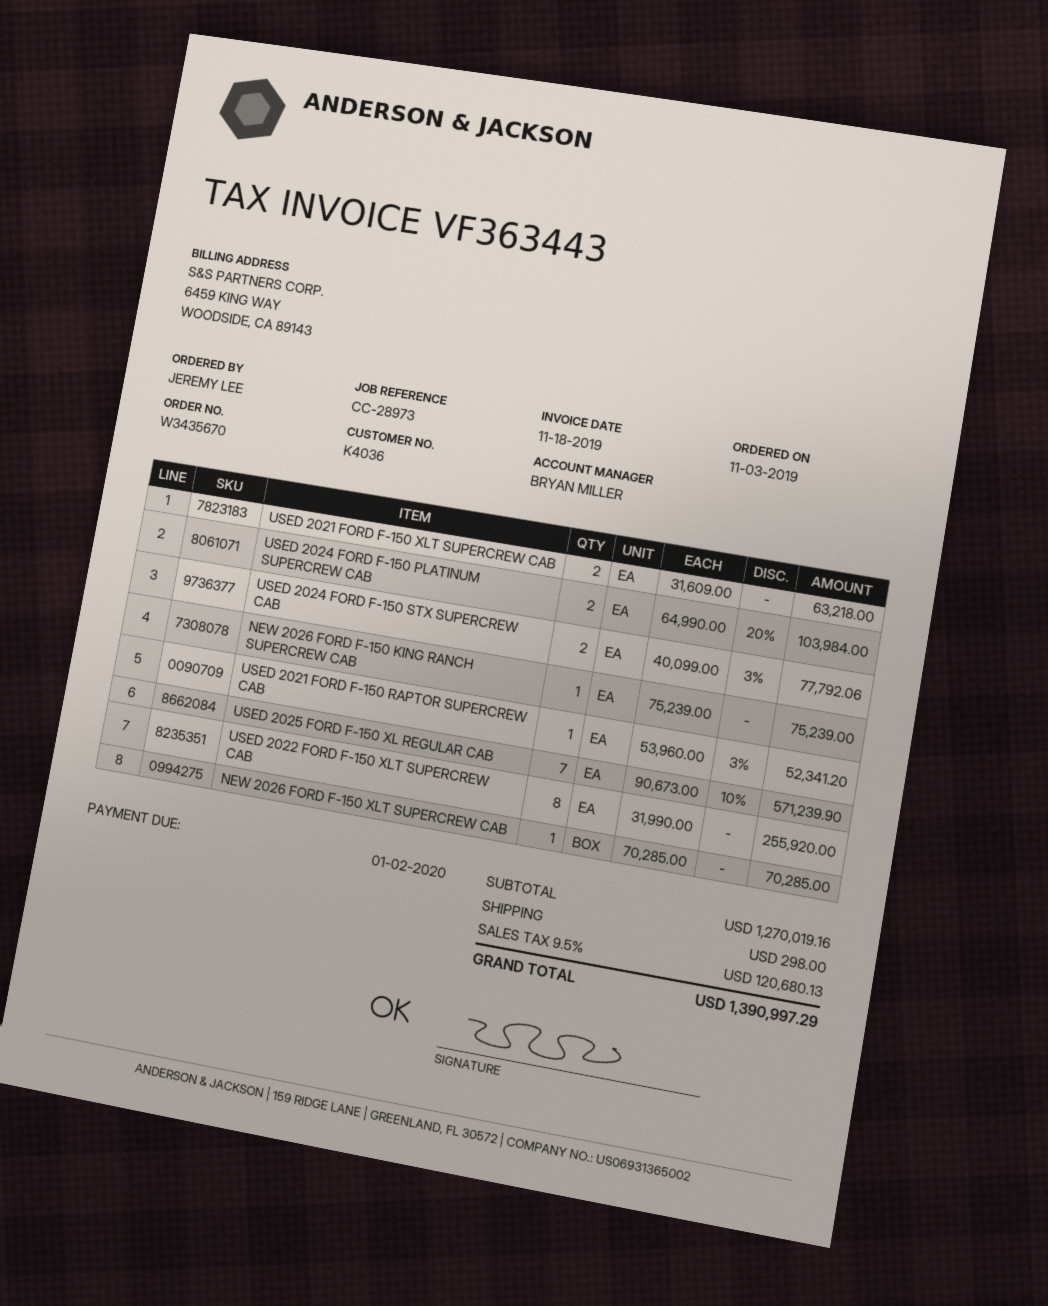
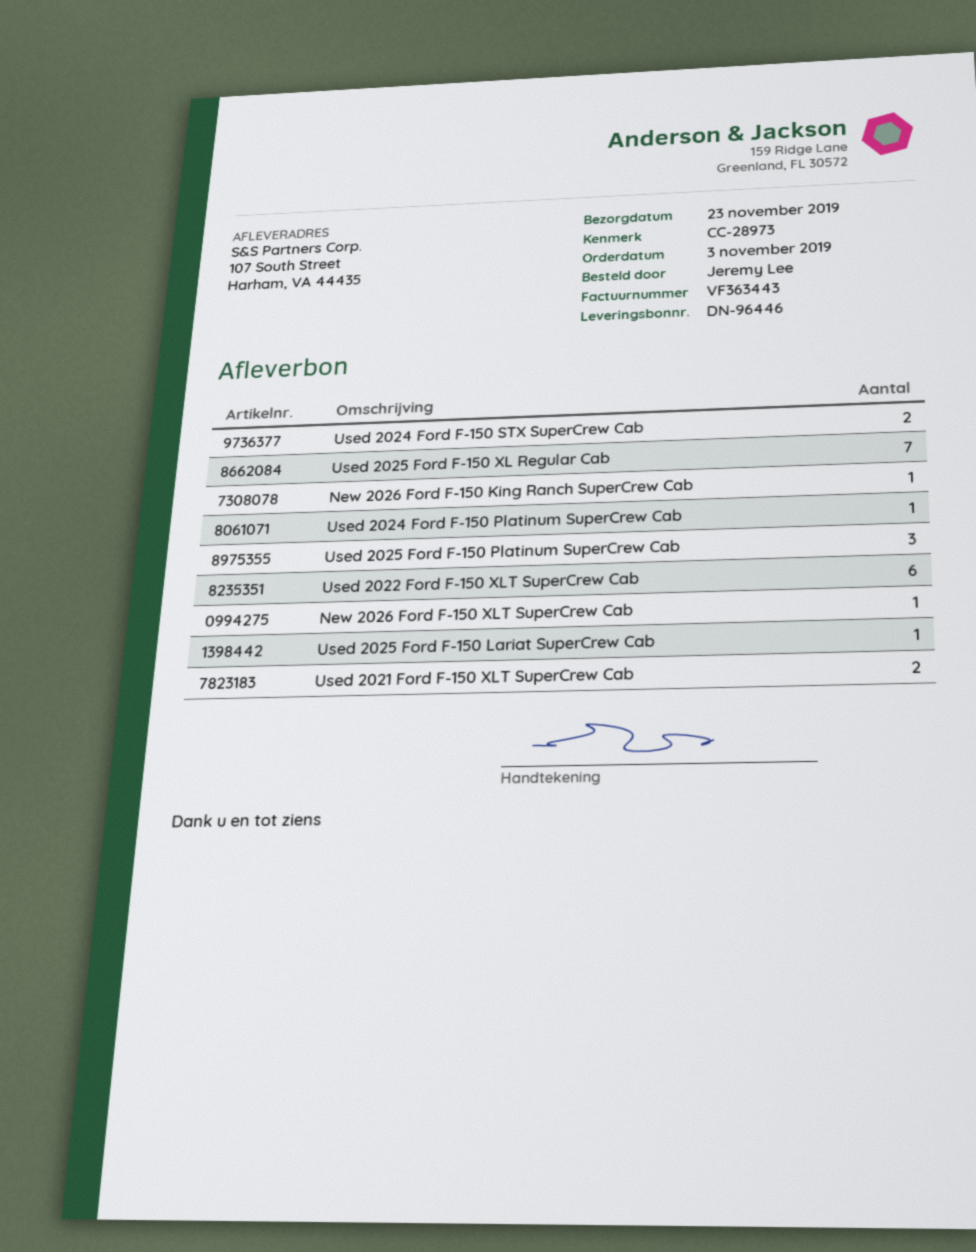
USED 2024 FORD F-150 PLATINUM SUPERCREW CAB: 2 -> 1
USED 2021 FORD F-150 RAPTOR SUPERCREW CAB: 1 -> none
USED 2022 FORD F-150 XLT SUPERCREW CAB: 8 -> 6
Used 2025 Ford F-150 Platinum SuperCrew Cab: none -> 3
Used 2025 Ford F-150 Lariat SuperCrew Cab: none -> 1

